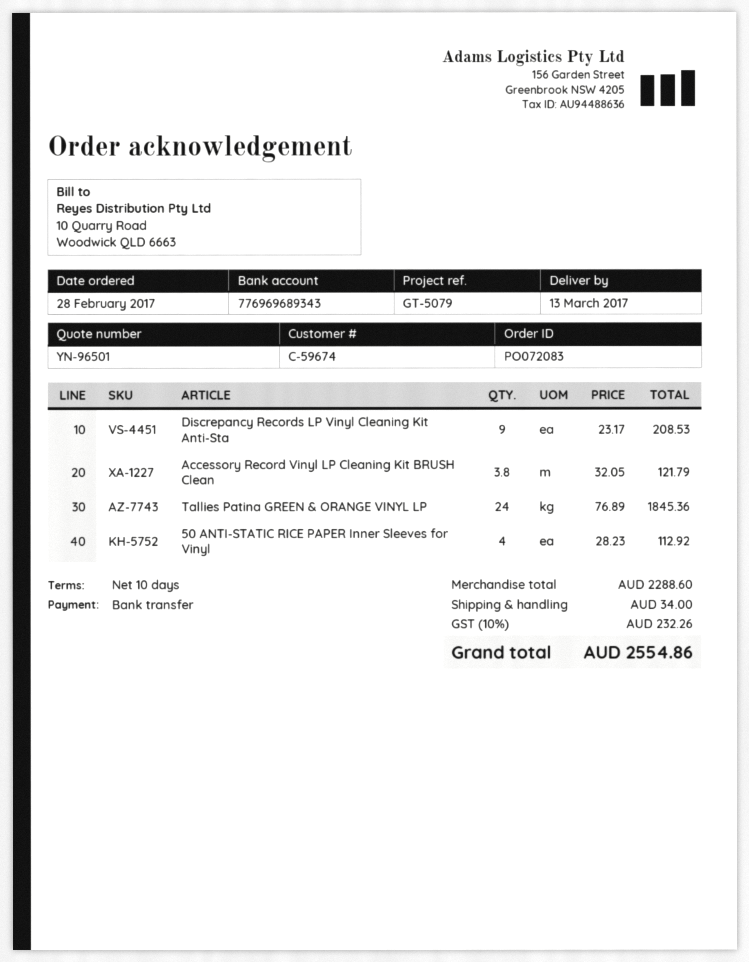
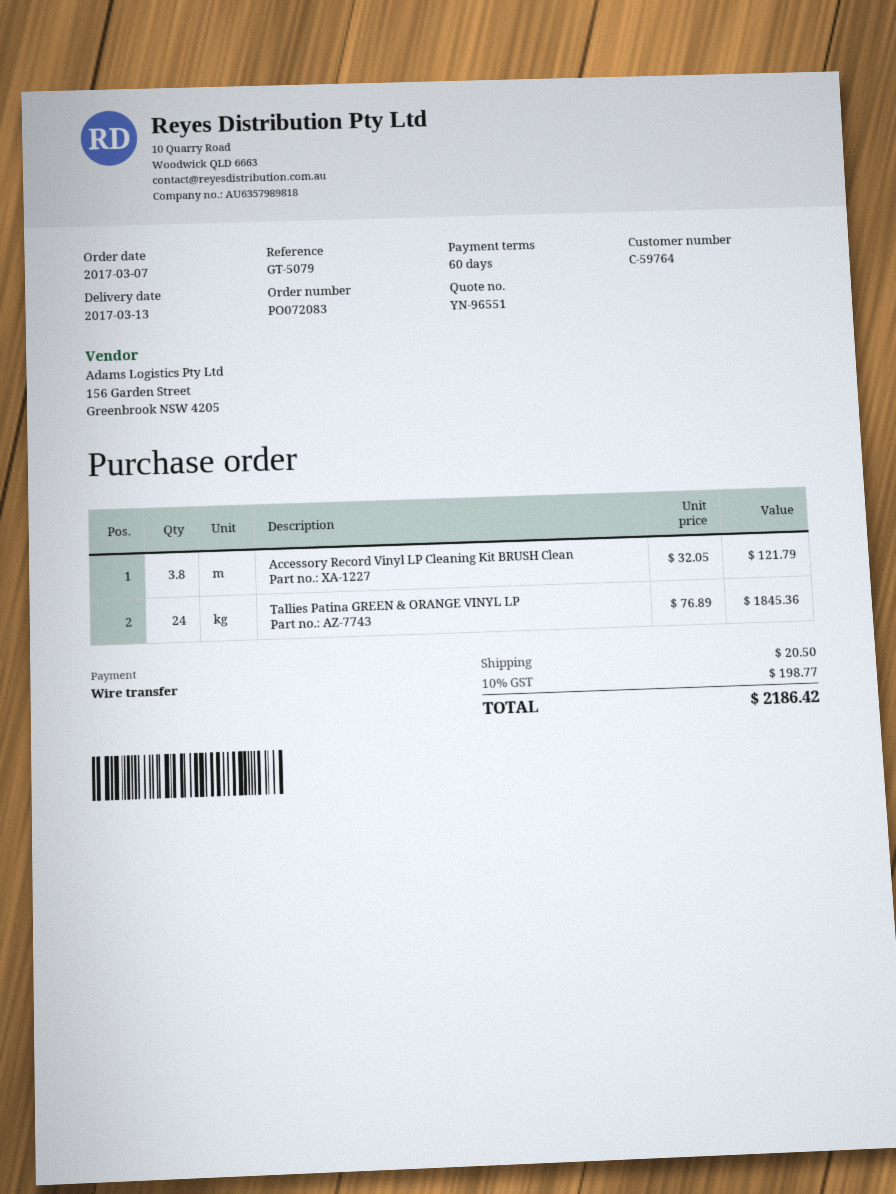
quote number: YN-96501 -> YN-96551
order date: 2017-02-28 -> 2017-03-07
payment terms: 10 days -> 60 days
customer number: C-59674 -> C-59764
Discrepancy Records LP Vinyl Cleaning Kit Anti-Sta: 9 x 23.17 = 208.53 -> none
50 ANTI-STATIC RICE PAPER Inner Sleeves for Vinyl: 4 x 28.23 = 112.92 -> none
shipping: 34.00 -> 20.50
tax: 10% = 232.26 -> 10% = 198.77
total: 2554.86 -> 2186.42

